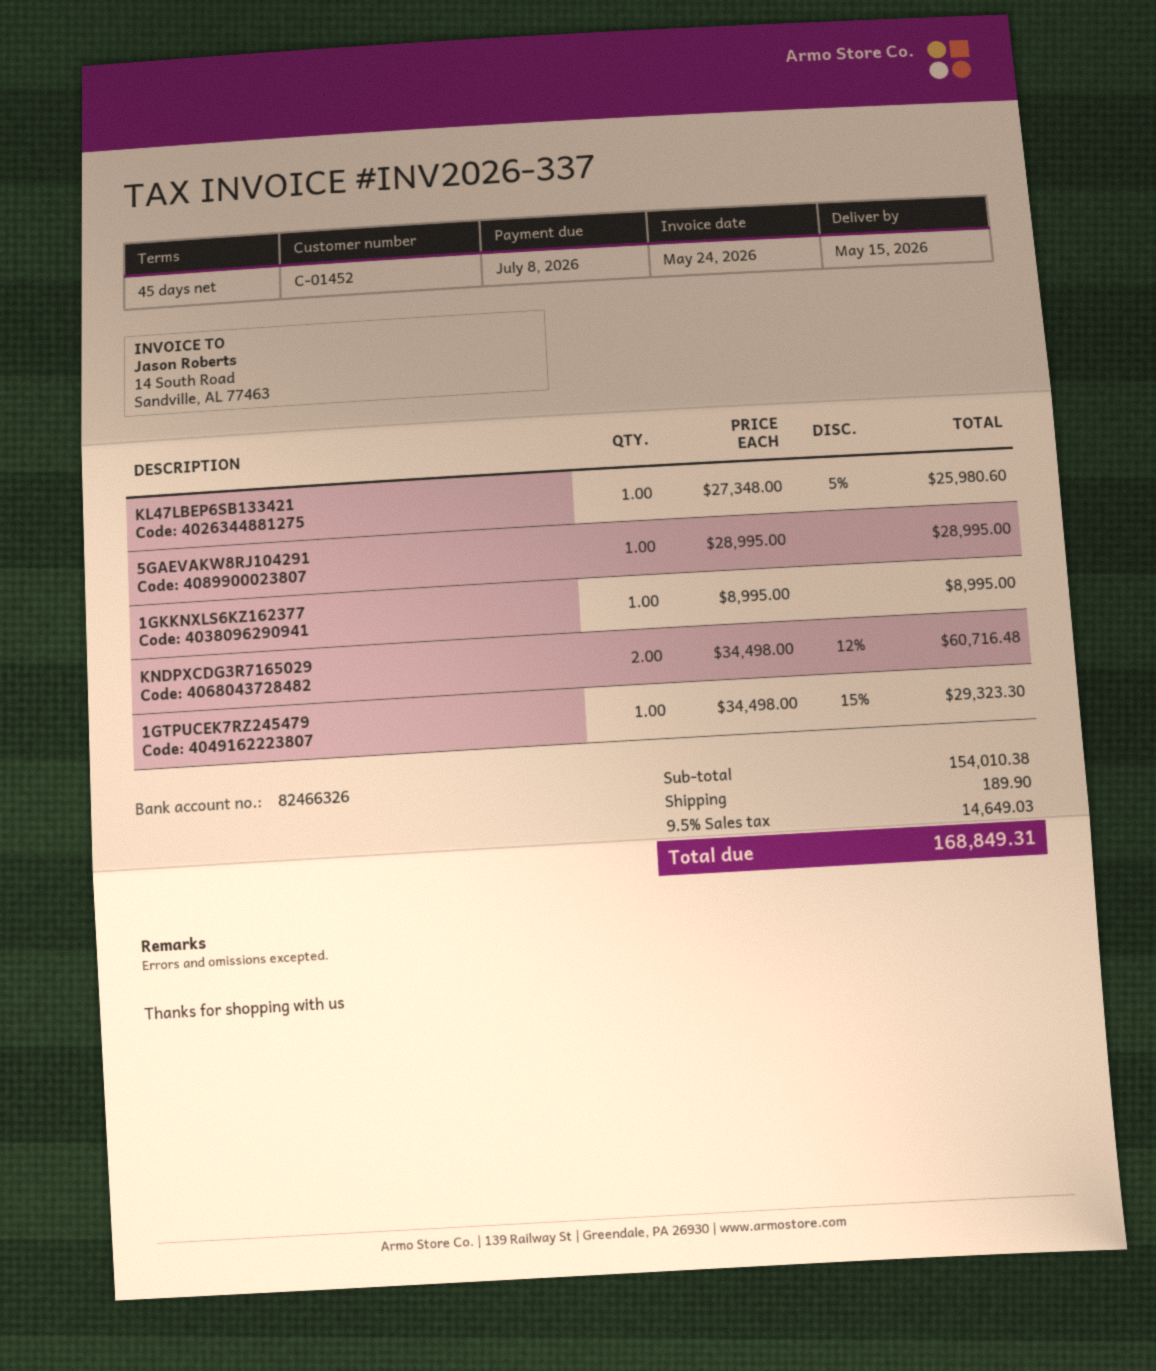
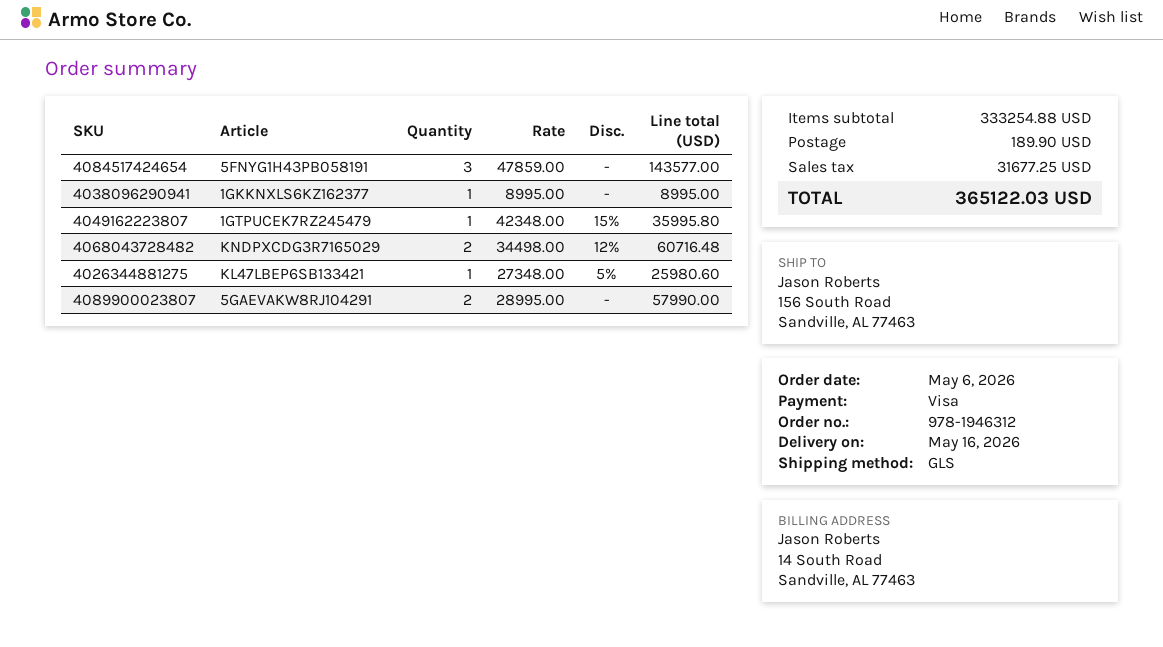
delivery date: 2026-05-15 -> 2026-05-16
5GAEVAKW8RJ104291: 1 x 28995.00 = 28995.00 -> 2 x 28995.00 = 57990.00
1GTPUCEK7RZ245479: 1 x 34498.00 - 15% = 29323.30 -> 1 x 42348.00 - 15% = 35995.80
5FNYG1H43PB058191: none -> 3 x 47859.00 = 143577.00
subtotal: 154010.38 -> 333254.88
tax: 14649.03 -> 31677.25
total: 168849.31 -> 365122.03

